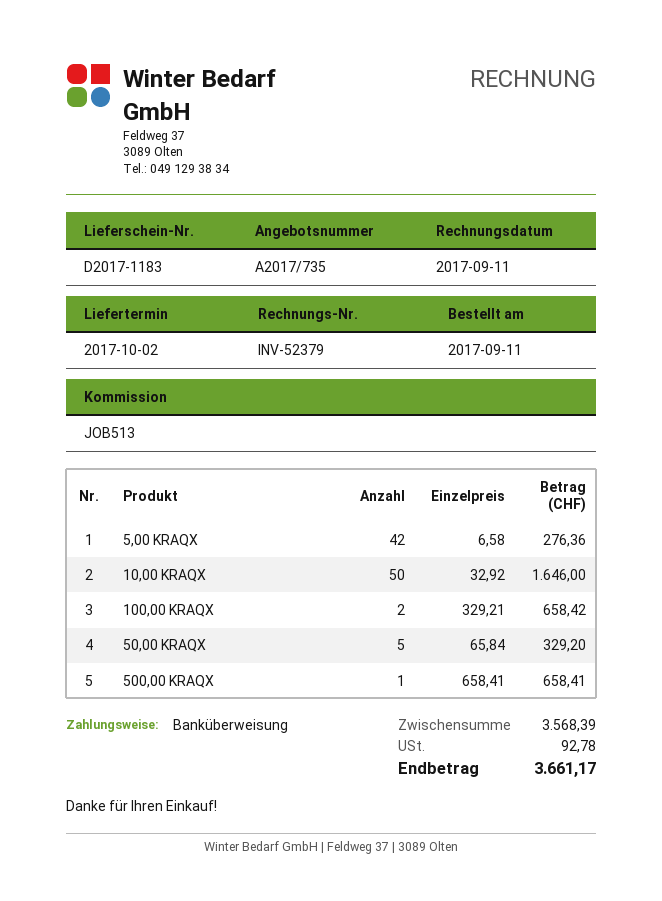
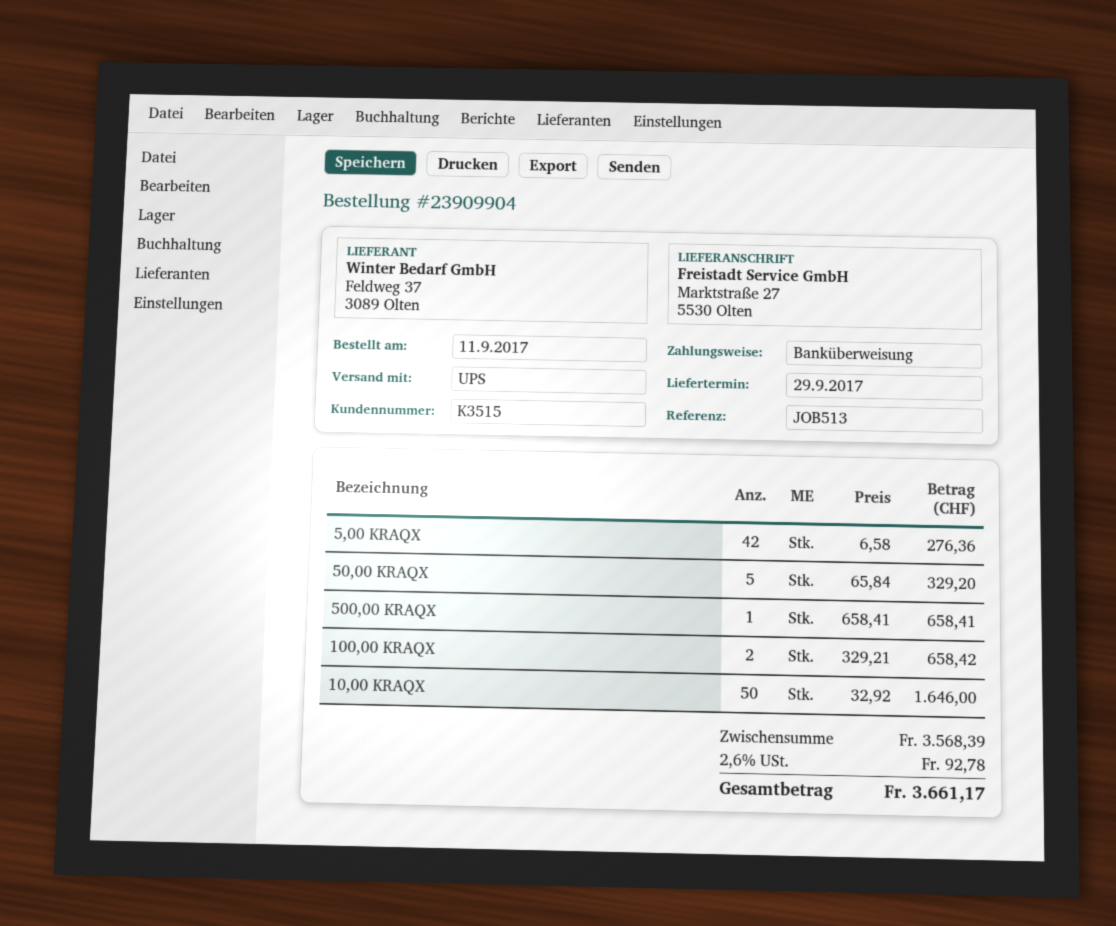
delivery date: 2017-10-02 -> 2017-09-29

